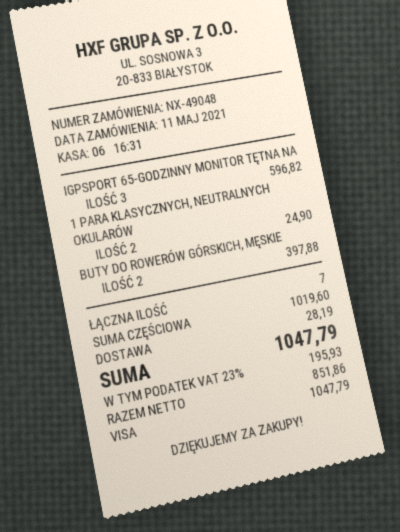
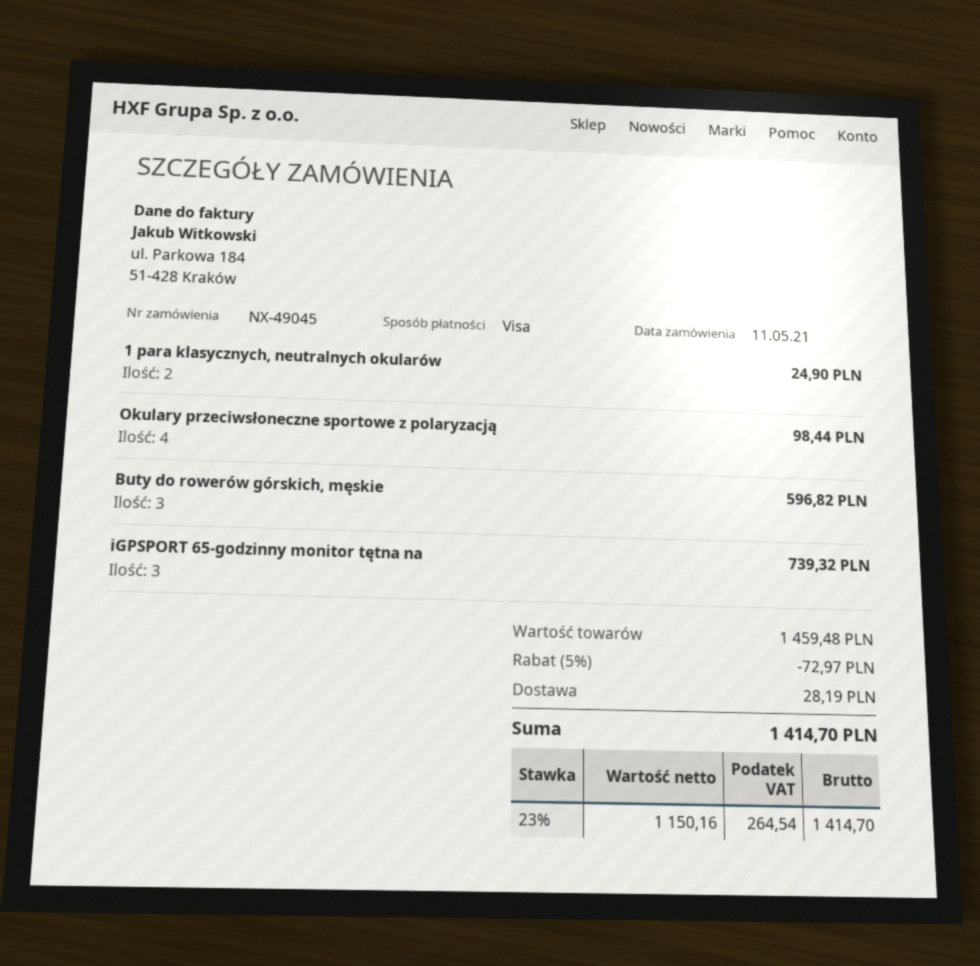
order number: NX-49048 -> NX-49045
IGPSPORT 65-GODZINNY MONITOR TĘTNA NA: 3 for 596.82 -> 3 for 739.32
BUTY DO ROWERÓW GÓRSKICH, MĘSKIE: 2 for 397.88 -> 3 for 596.82
Okulary przeciwsłoneczne sportowe z polaryzacją: none -> 4 for 98.44
subtotal: 1019.60 -> 1459.48
discount: none -> 5% = 72.97
net: 851.86 -> 1150.16
tax: 23% = 195.93 -> 23% = 264.54
total: 1047.79 -> 1414.70

